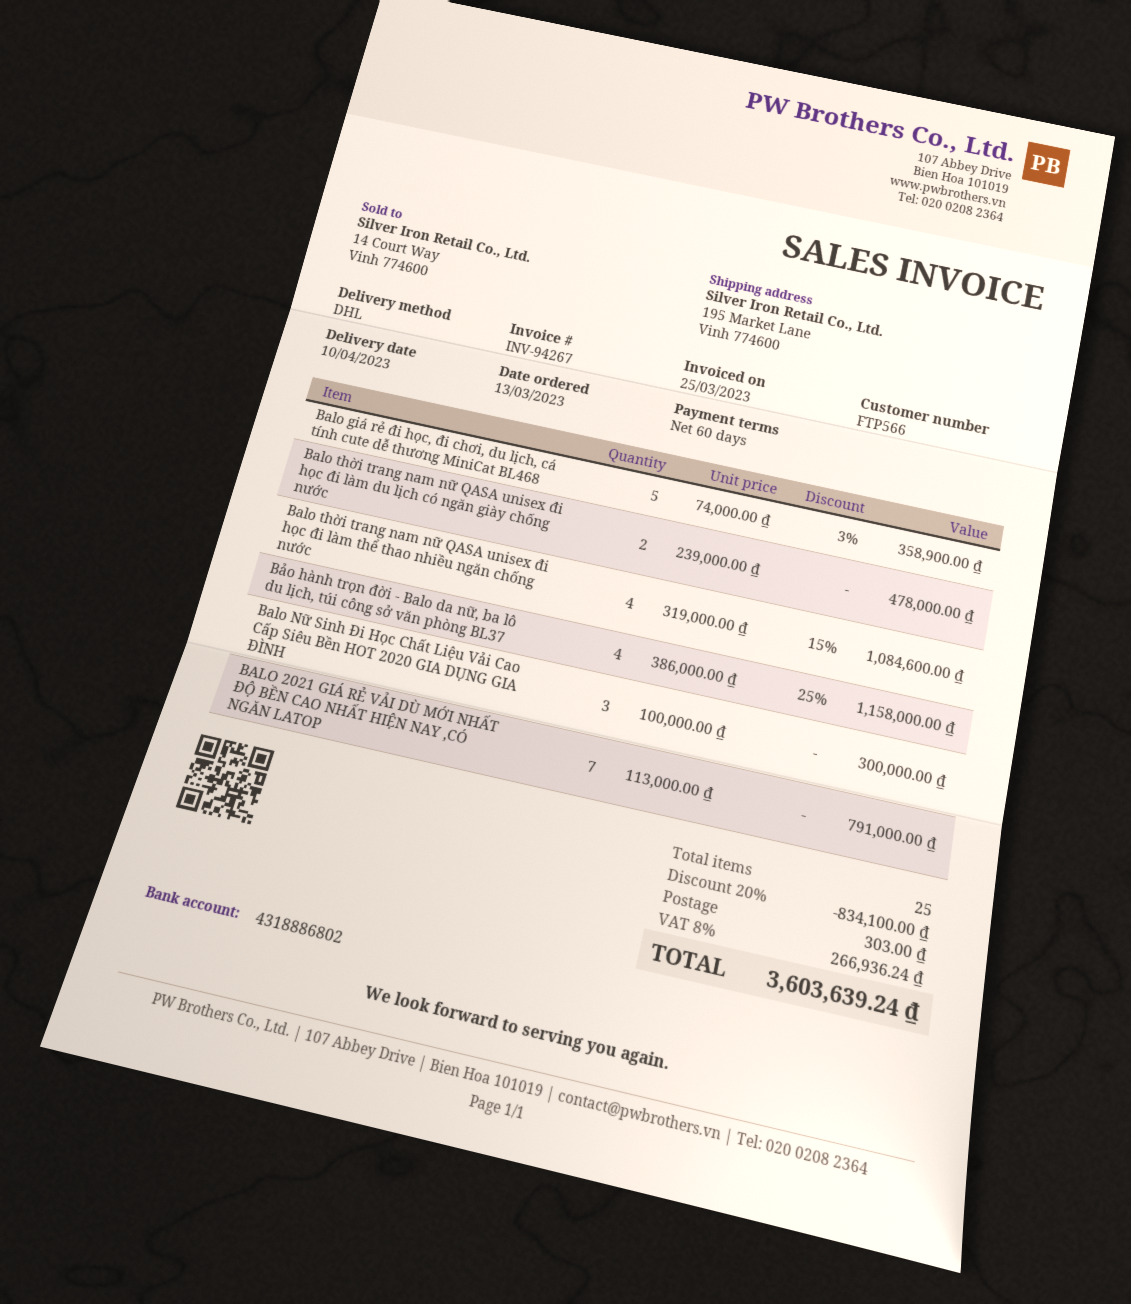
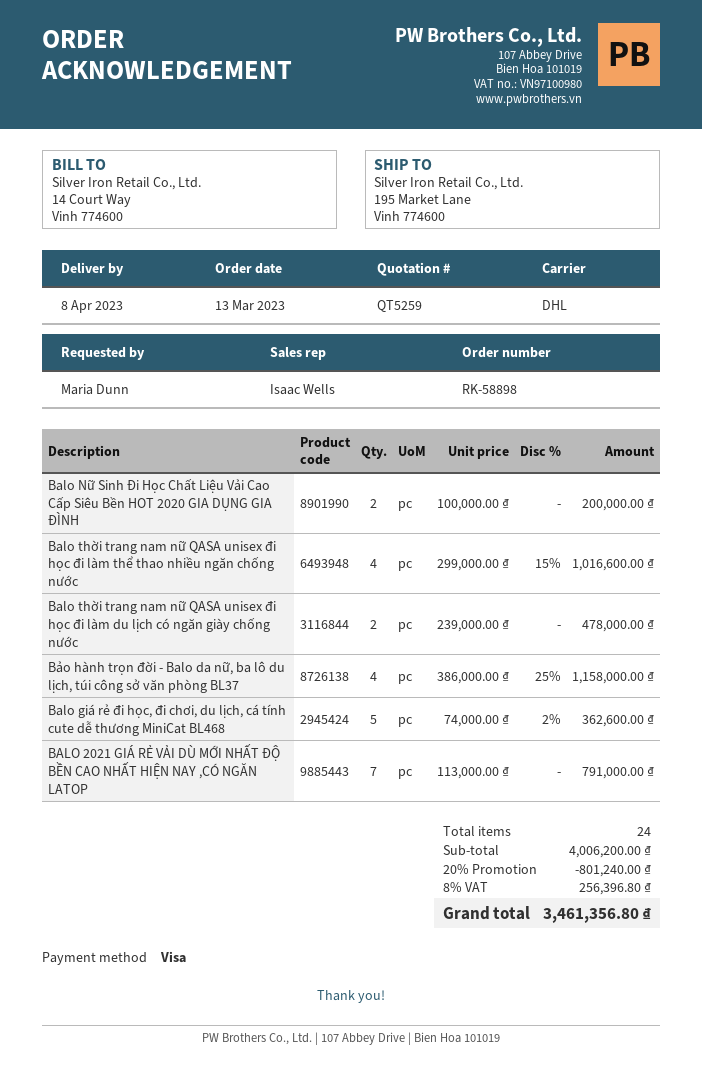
delivery date: 2023-04-10 -> 2023-04-08
Balo giá rẻ đi học, đi chơi, du lịch, cá tính cute dễ thương MiniCat BL468: 5 x 74000.00 - 3% = 358900.00 -> 5 x 74000.00 - 2% = 362600.00
Balo thời trang nam nữ QASA unisex đi học đi làm thể thao nhiều ngăn chống nước: 4 x 319000.00 - 15% = 1084600.00 -> 4 x 299000.00 - 15% = 1016600.00
Balo Nữ Sinh Đi Học Chất Liệu Vải Cao Cấp Siêu Bền HOT 2020 GIA DỤNG GIA ĐÌNH: 3 x 100000.00 = 300000.00 -> 2 x 100000.00 = 200000.00
total quantity: 25 -> 24
discount: 20% = 834100.00 -> 20% = 801240.00
shipping: 303.00 -> none
tax: 8% = 266936.24 -> 8% = 256396.80
total: 3603639.24 -> 3461356.80

